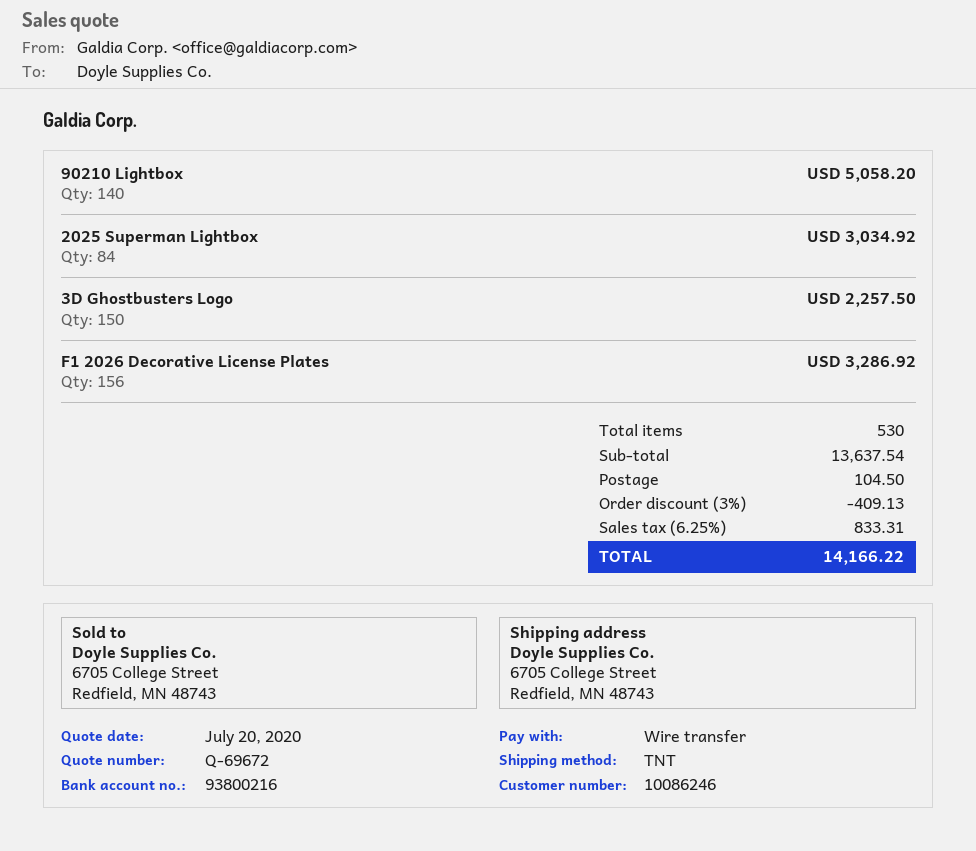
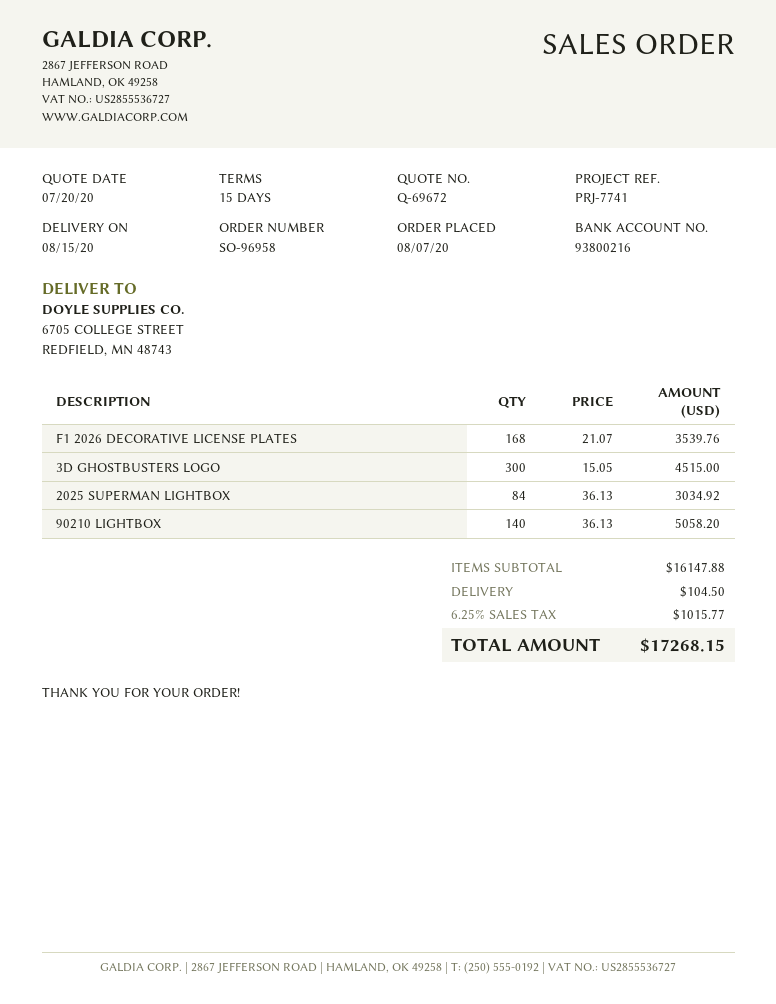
3D Ghostbusters Logo: 150 for 2257.50 -> 300 for 4515.00
F1 2026 Decorative License Plates: 156 for 3286.92 -> 168 for 3539.76
subtotal: 13637.54 -> 16147.88
discount: 3% = 409.13 -> none
tax: 6.25% = 833.31 -> 6.25% = 1015.77
total: 14166.22 -> 17268.15

